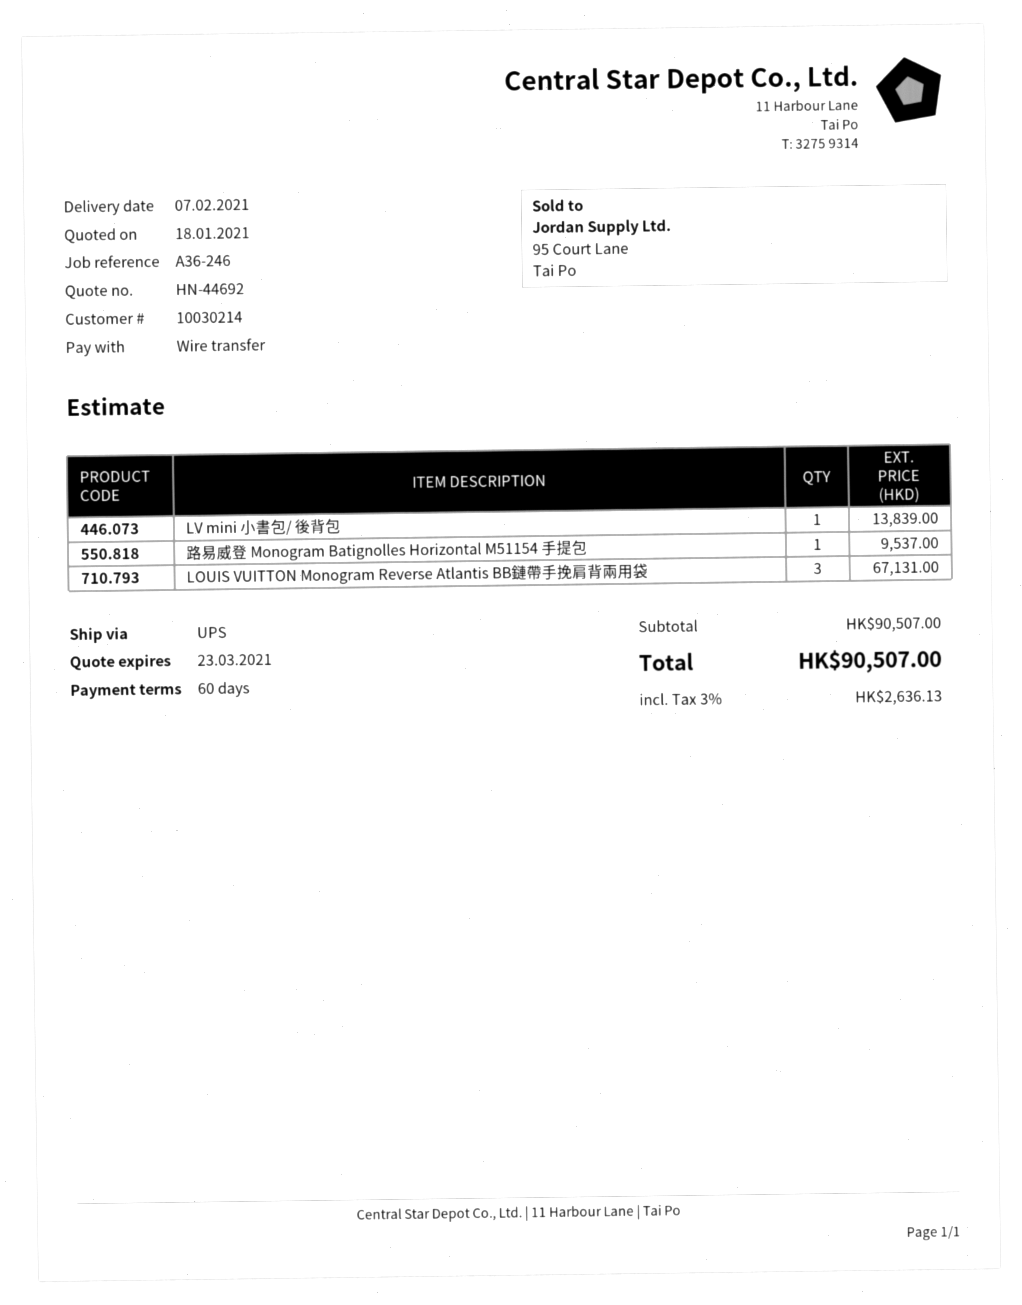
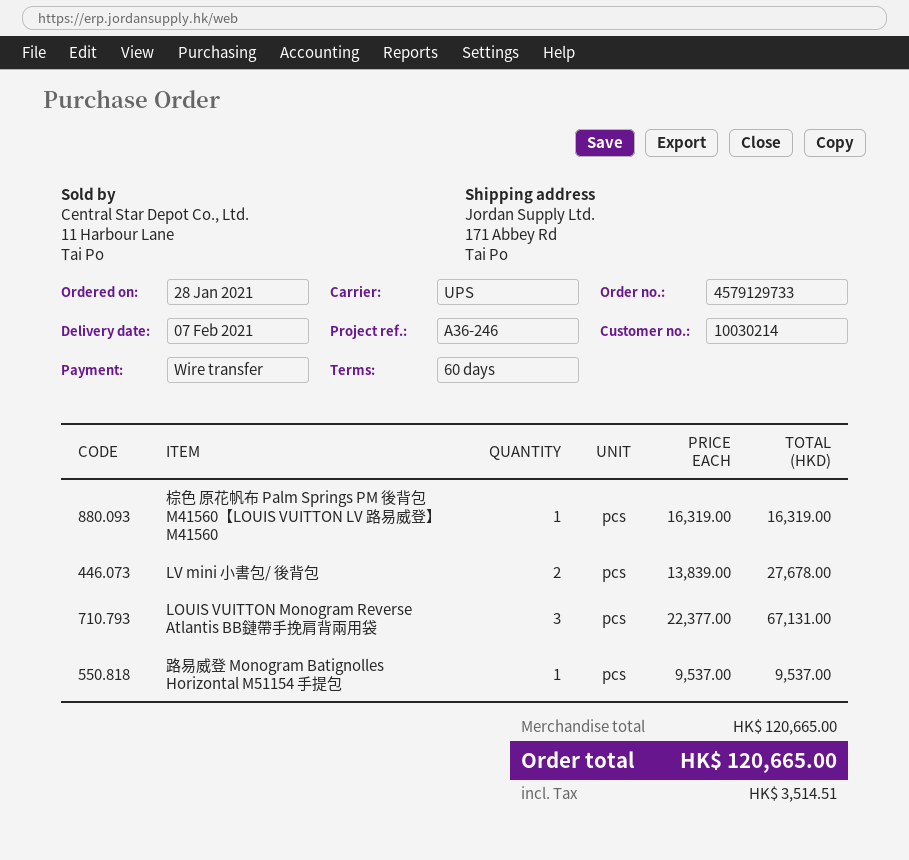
LV mini 小書包/ 後背包: 1 for 13839.00 -> 2 for 27678.00
棕色 原花帆布 Palm Springs PM 後背包 M41560【LOUIS VUITTON LV 路易威登】 M41560: none -> 1 for 16319.00
subtotal: 90507.00 -> 120665.00
tax: 2636.13 -> 3514.51
total: 90507.00 -> 120665.00

